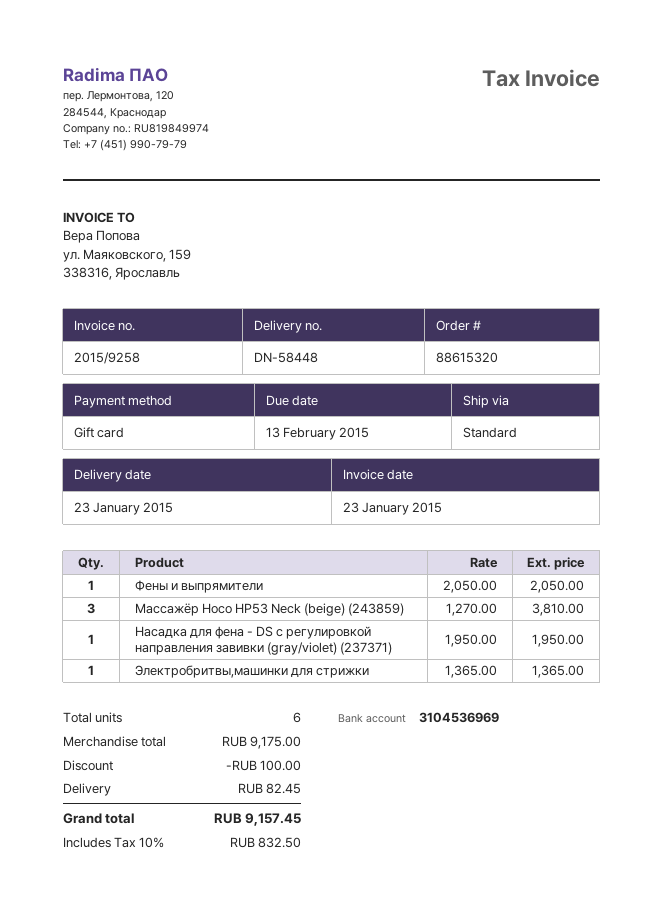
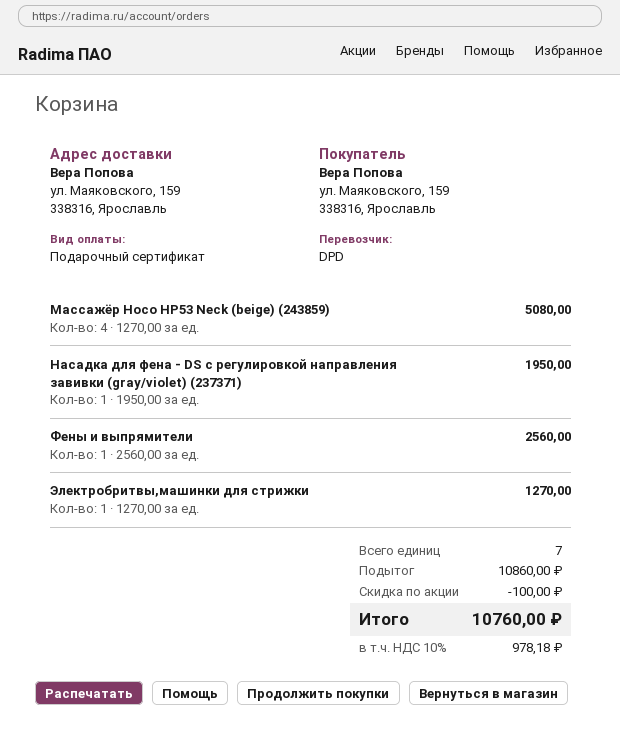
shipping method: standard -> DPD
Фены и выпрямители: 1 x 2050.00 = 2050.00 -> 1 x 2560.00 = 2560.00
Массажёр Hoco HP53 Neck (beige) (243859): 3 x 1270.00 = 3810.00 -> 4 x 1270.00 = 5080.00
Электробритвы,машинки для стрижки: 1 x 1365.00 = 1365.00 -> 1 x 1270.00 = 1270.00
total quantity: 6 -> 7
subtotal: 9175.00 -> 10860.00
shipping: 82.45 -> none
tax: 10% = 832.50 -> 10% = 978.18
total: 9157.45 -> 10760.00

